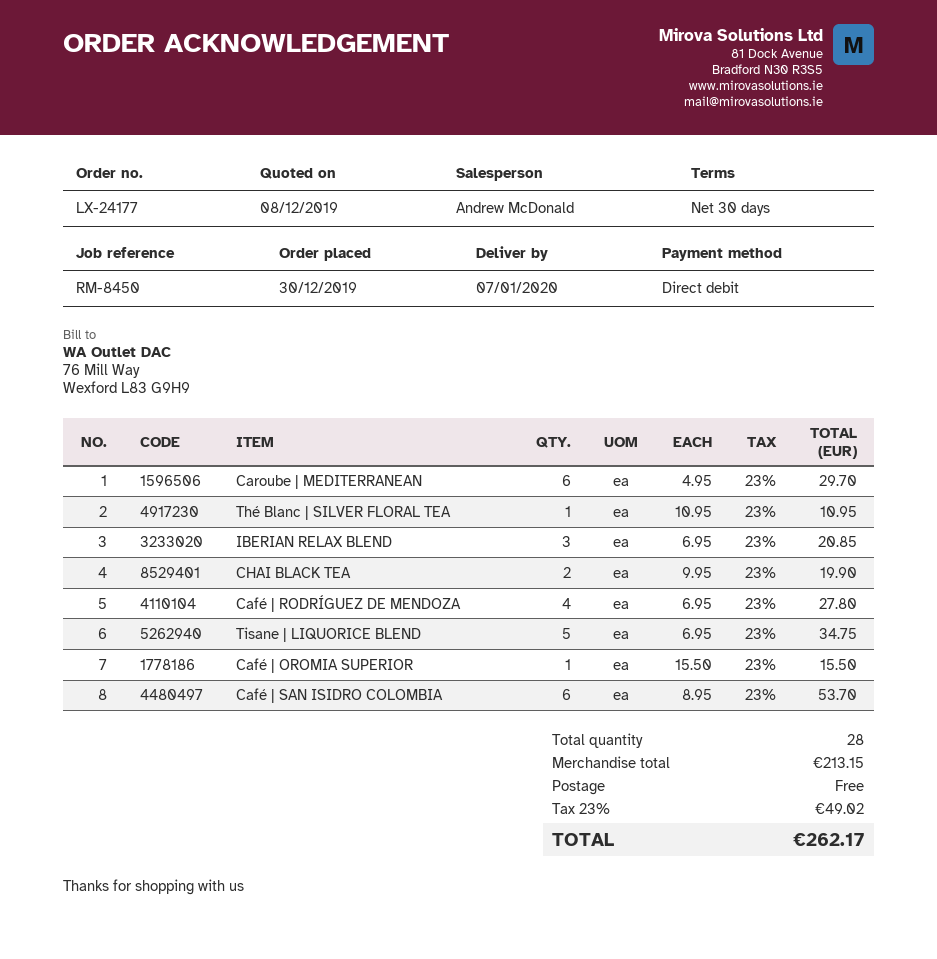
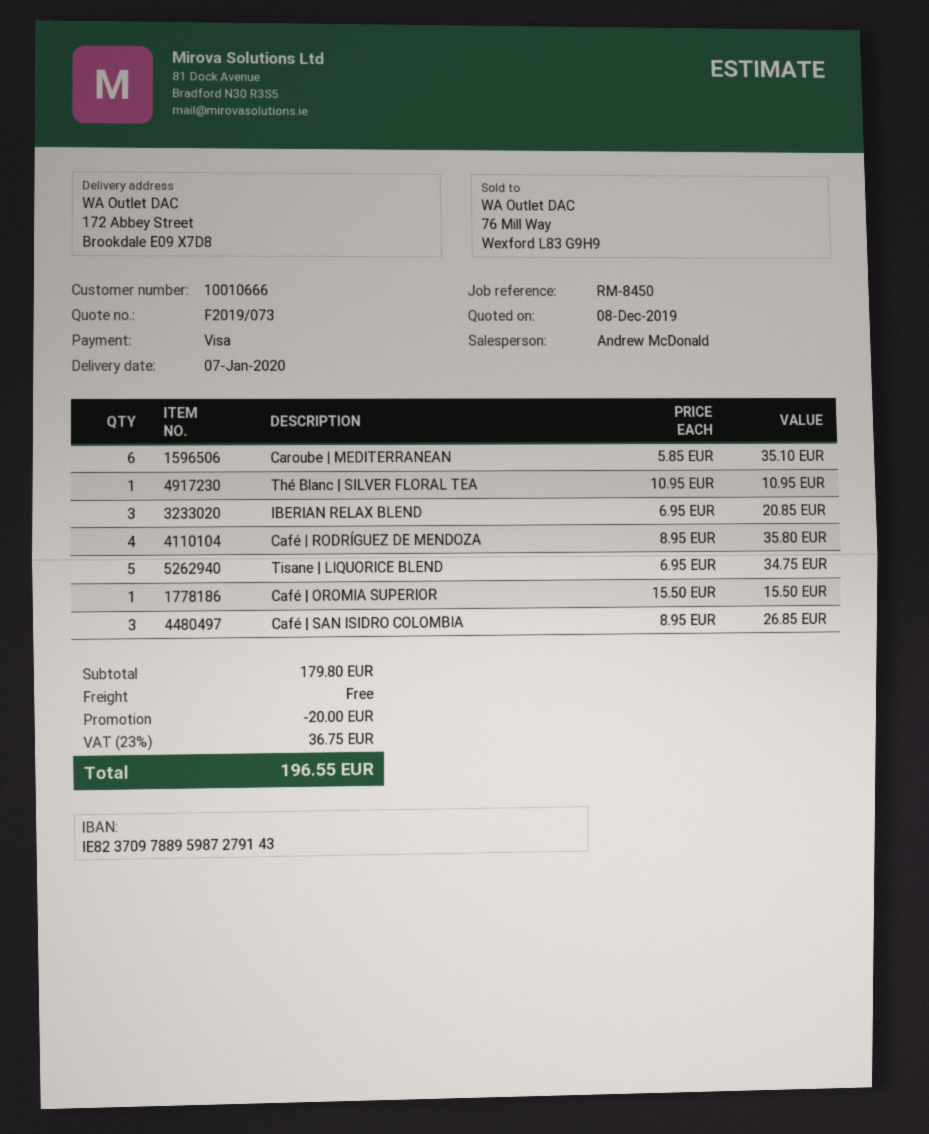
payment method: direct debit -> Visa
Caroube | MEDITERRANEAN: 6 x 4.95 = 29.70 -> 6 x 5.85 = 35.10
CHAI BLACK TEA: 2 x 9.95 = 19.90 -> none
Café | RODRÍGUEZ DE MENDOZA: 4 x 6.95 = 27.80 -> 4 x 8.95 = 35.80
Café | SAN ISIDRO COLOMBIA: 6 x 8.95 = 53.70 -> 3 x 8.95 = 26.85
subtotal: 213.15 -> 179.80
discount: none -> 20.00
tax: 23% = 49.02 -> 23% = 36.75
total: 262.17 -> 196.55

